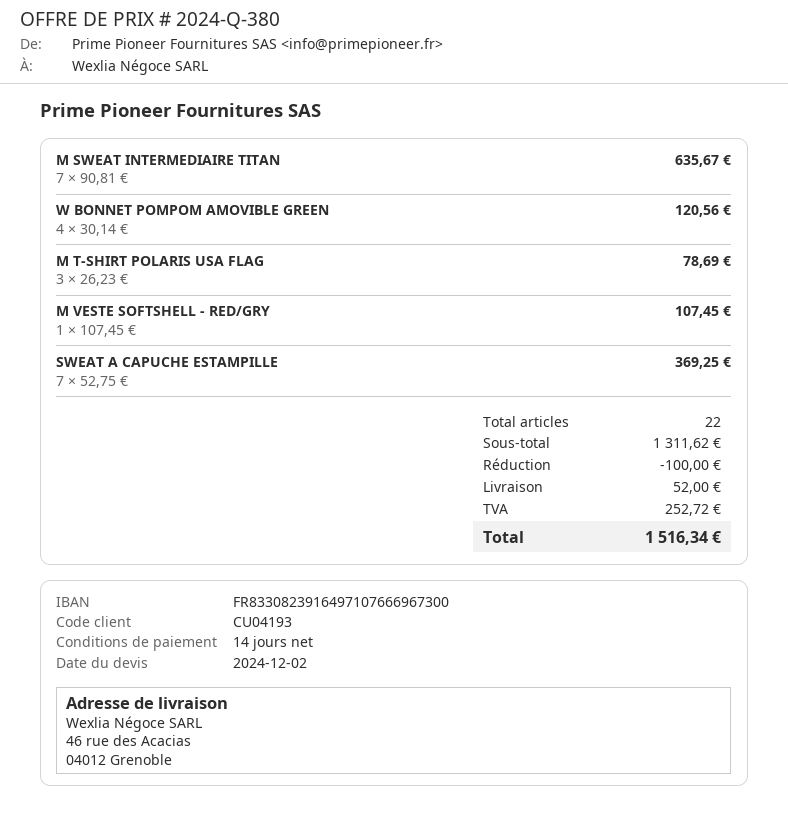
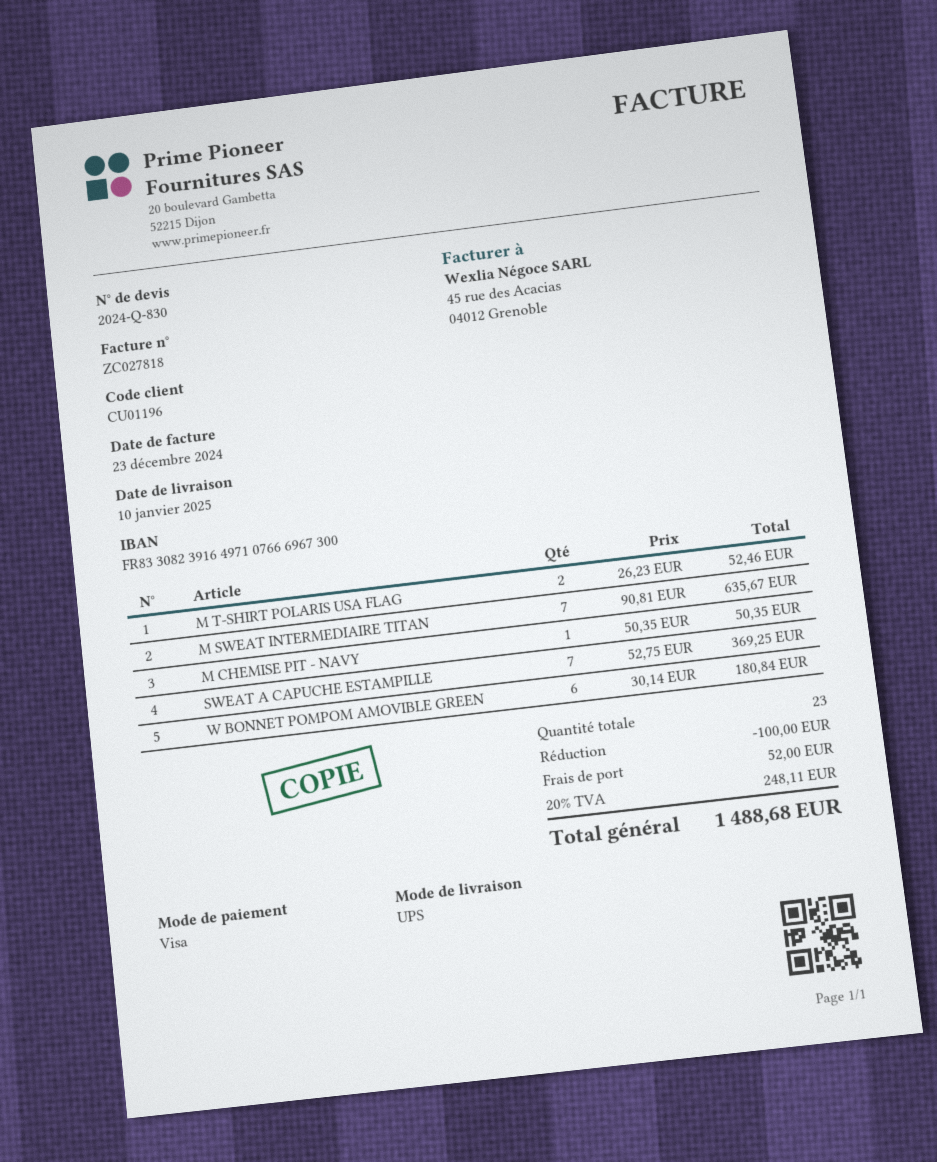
quote number: 2024-Q-380 -> 2024-Q-830
customer number: CU04193 -> CU01196
W BONNET POMPOM AMOVIBLE GREEN: 4 x 30.14 = 120.56 -> 6 x 30.14 = 180.84
M T-SHIRT POLARIS USA FLAG: 3 x 26.23 = 78.69 -> 2 x 26.23 = 52.46
M VESTE SOFTSHELL - RED/GRY: 1 x 107.45 = 107.45 -> none
M CHEMISE PIT - NAVY: none -> 1 x 50.35 = 50.35
total quantity: 22 -> 23
tax: 252.72 -> 248.11
total: 1516.34 -> 1488.68

